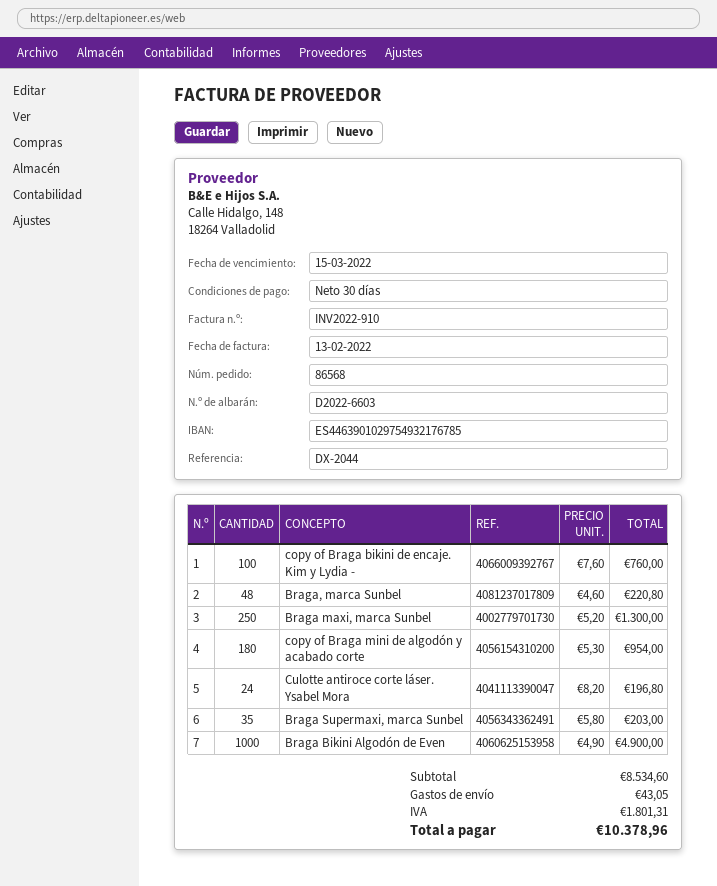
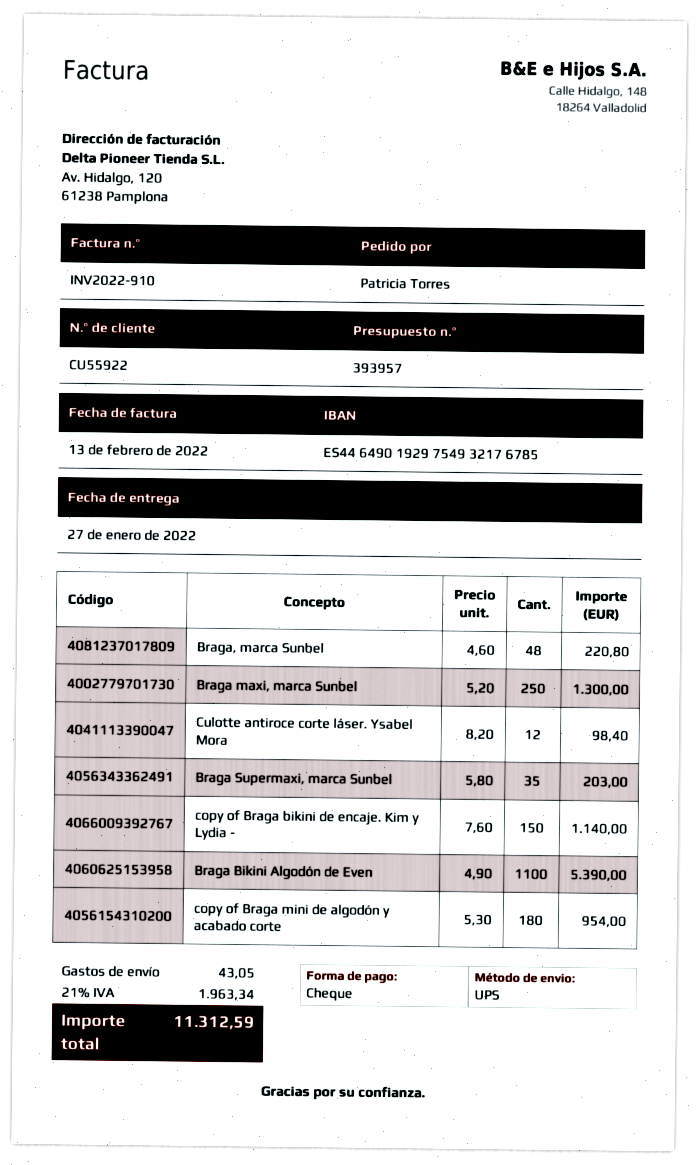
bank account: ES4463901029754932176785 -> ES4464901929754932176785
copy of Braga bikini de encaje. Kim y Lydia -: 100 x 7.60 = 760.00 -> 150 x 7.60 = 1140.00
Culotte antiroce corte láser. Ysabel Mora: 24 x 8.20 = 196.80 -> 12 x 8.20 = 98.40
Braga Bikini Algodón de Even: 1000 x 4.90 = 4900.00 -> 1100 x 4.90 = 5390.00
tax: 1801.31 -> 1963.34
total: 10378.96 -> 11312.59

